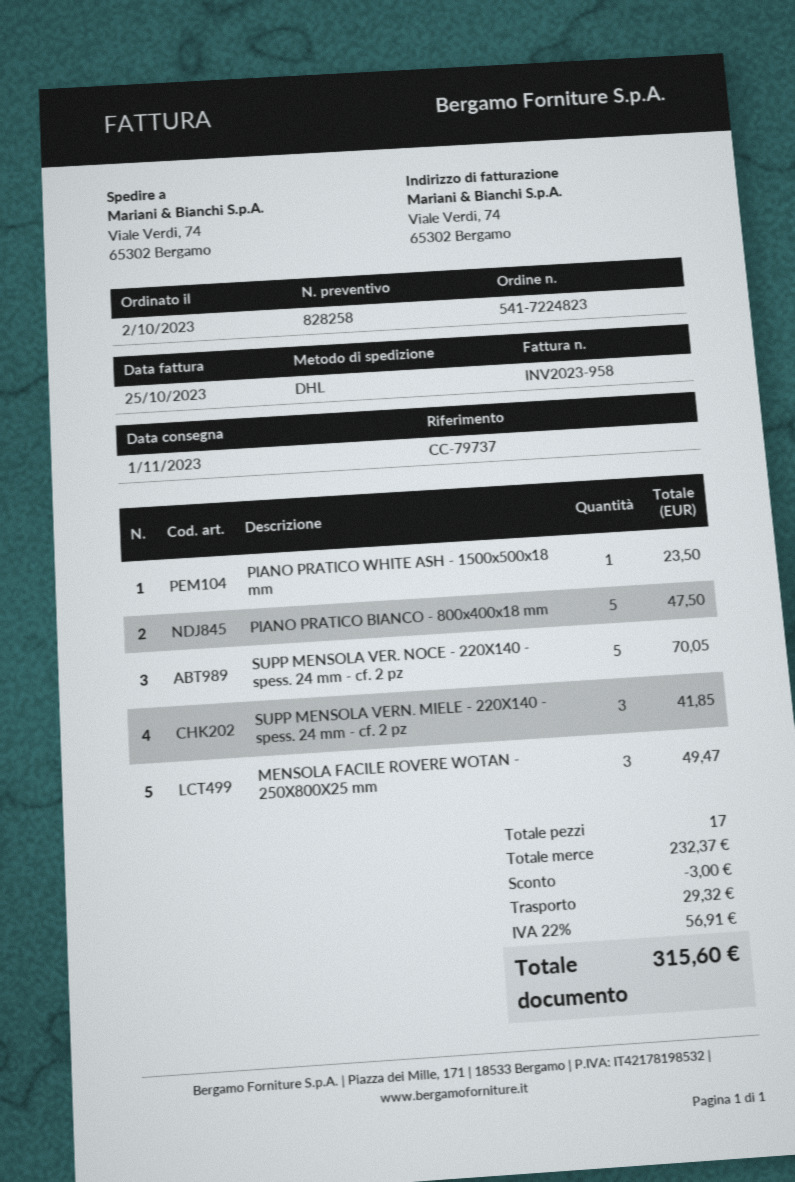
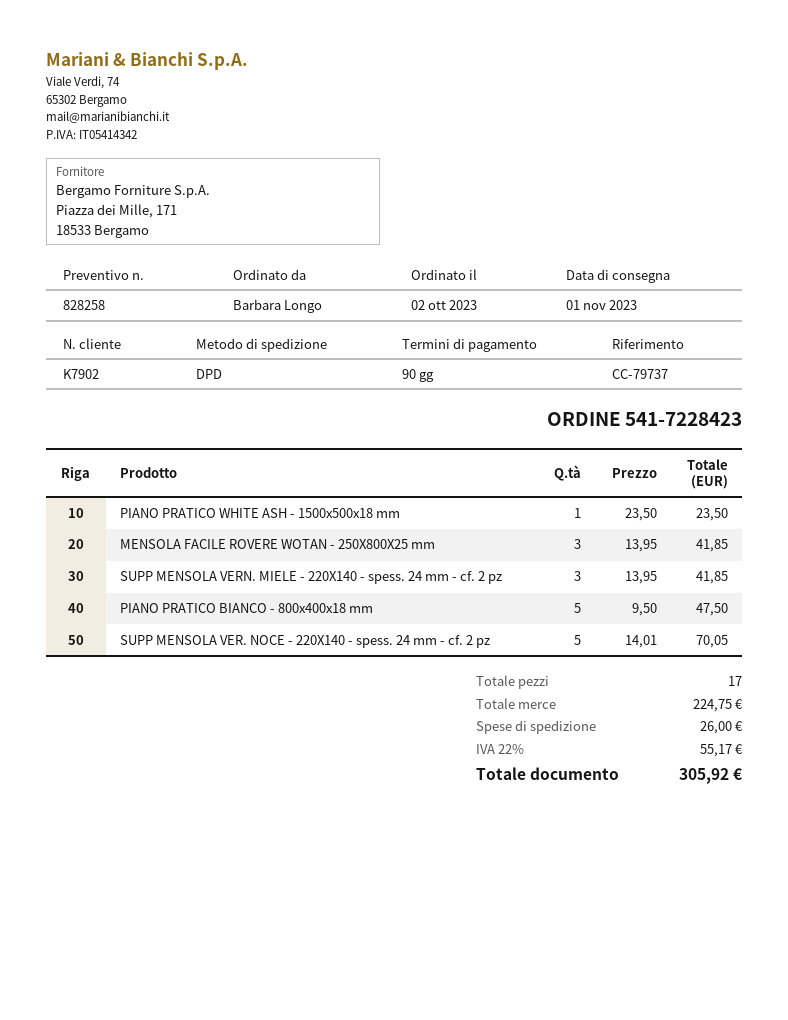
order number: 541-7224823 -> 541-7228423
shipping method: DHL -> DPD
MENSOLA FACILE ROVERE WOTAN - 250X800X25 mm: 3 for 49.47 -> 3 for 41.85
subtotal: 232.37 -> 224.75
discount: 3.00 -> none
shipping: 29.32 -> 26.00
tax: 22% = 56.91 -> 22% = 55.17
total: 315.60 -> 305.92

